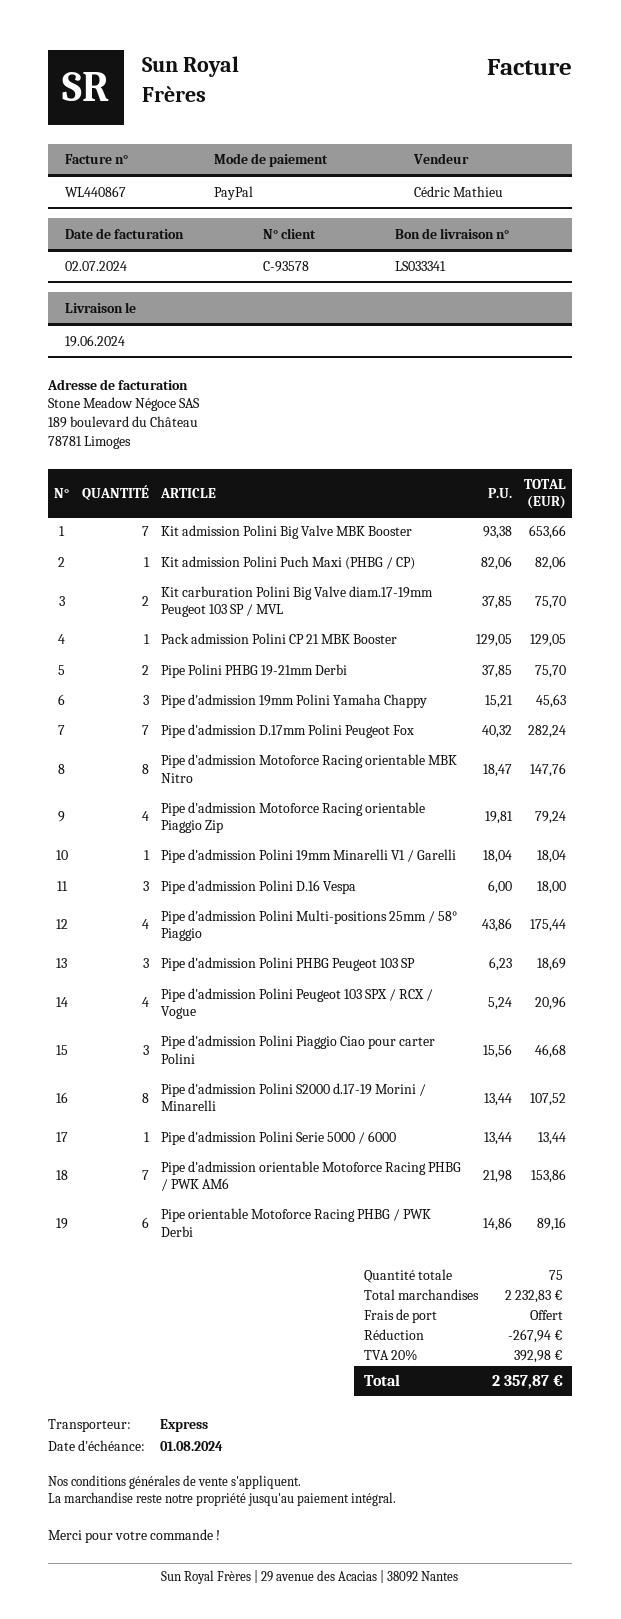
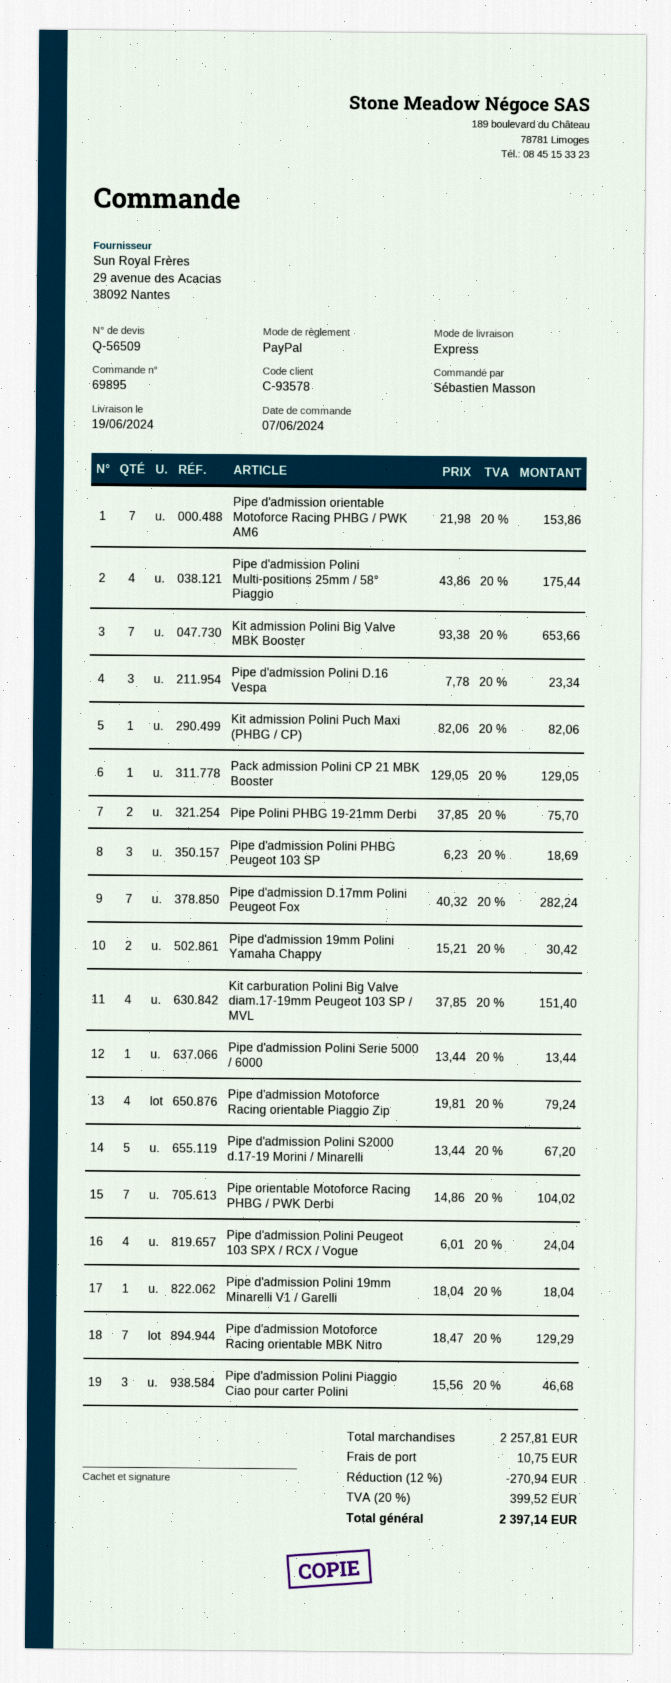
Kit carburation Polini Big Valve diam.17-19mm Peugeot 103 SP / MVL: 2 x 37.85 = 75.70 -> 4 x 37.85 = 151.40
Pipe d'admission 19mm Polini Yamaha Chappy: 3 x 15.21 = 45.63 -> 2 x 15.21 = 30.42
Pipe d'admission Motoforce Racing orientable MBK Nitro: 8 x 18.47 = 147.76 -> 7 x 18.47 = 129.29
Pipe d'admission Polini D.16 Vespa: 3 x 6.00 = 18.00 -> 3 x 7.78 = 23.34
Pipe d'admission Polini Peugeot 103 SPX / RCX / Vogue: 4 x 5.24 = 20.96 -> 4 x 6.01 = 24.04
Pipe d'admission Polini S2000 d.17-19 Morini / Minarelli: 8 x 13.44 = 107.52 -> 5 x 13.44 = 67.20
Pipe orientable Motoforce Racing PHBG / PWK Derbi: 6 x 14.86 = 89.16 -> 7 x 14.86 = 104.02
subtotal: 2232.83 -> 2257.81
discount: 267.94 -> 270.94
shipping: 0.00 -> 10.75
tax: 20% = 392.98 -> 20% = 399.52
total: 2357.87 -> 2397.14

